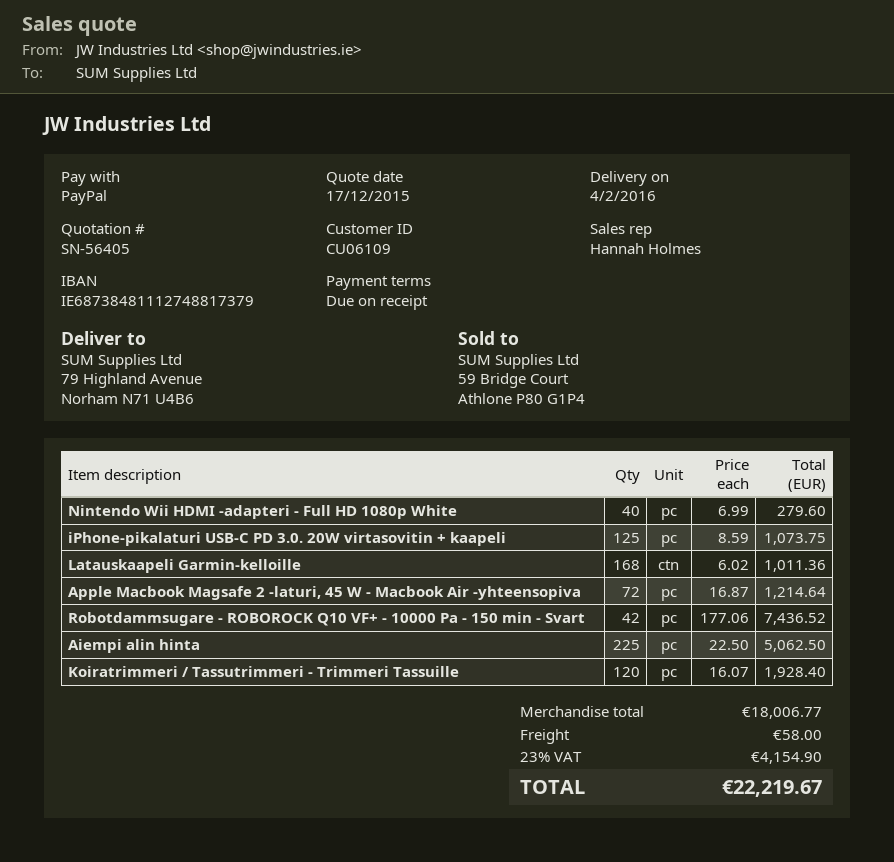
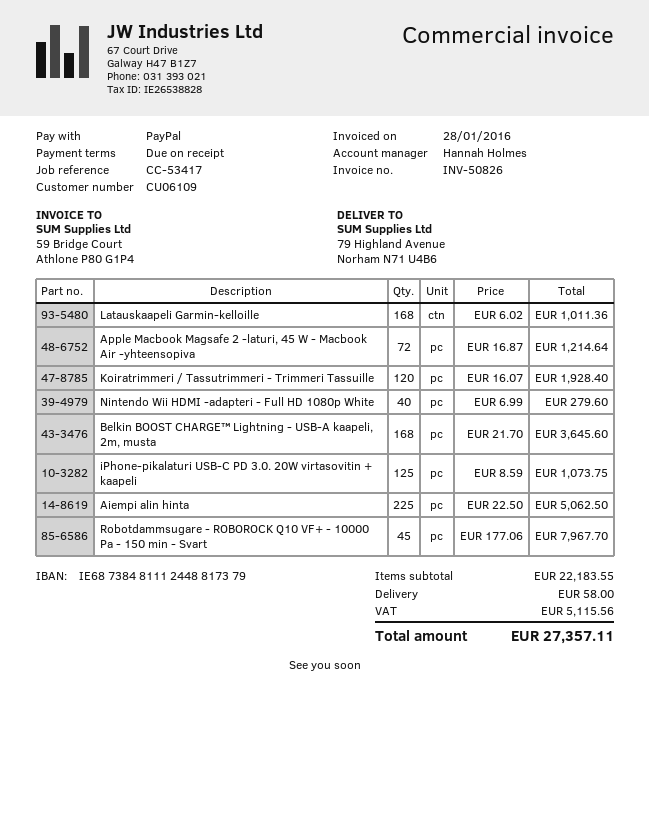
bank account: IE68738481112748817379 -> IE68738481112448817379
Robotdammsugare - ROBOROCK Q10 VF+ - 10000 Pa - 150 min - Svart: 42 x 177.06 = 7436.52 -> 45 x 177.06 = 7967.70
Belkin BOOST CHARGE™ Lightning - USB-A kaapeli, 2m, musta: none -> 168 x 21.70 = 3645.60
subtotal: 18006.77 -> 22183.55
tax: 4154.90 -> 5115.56
total: 22219.67 -> 27357.11

